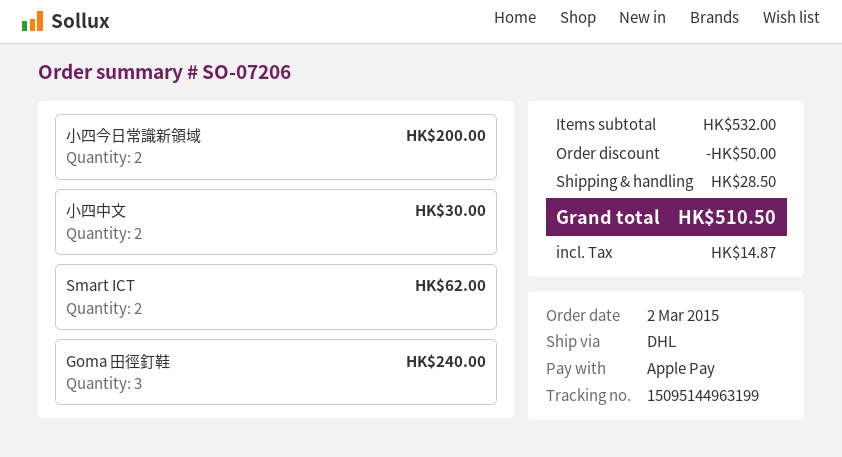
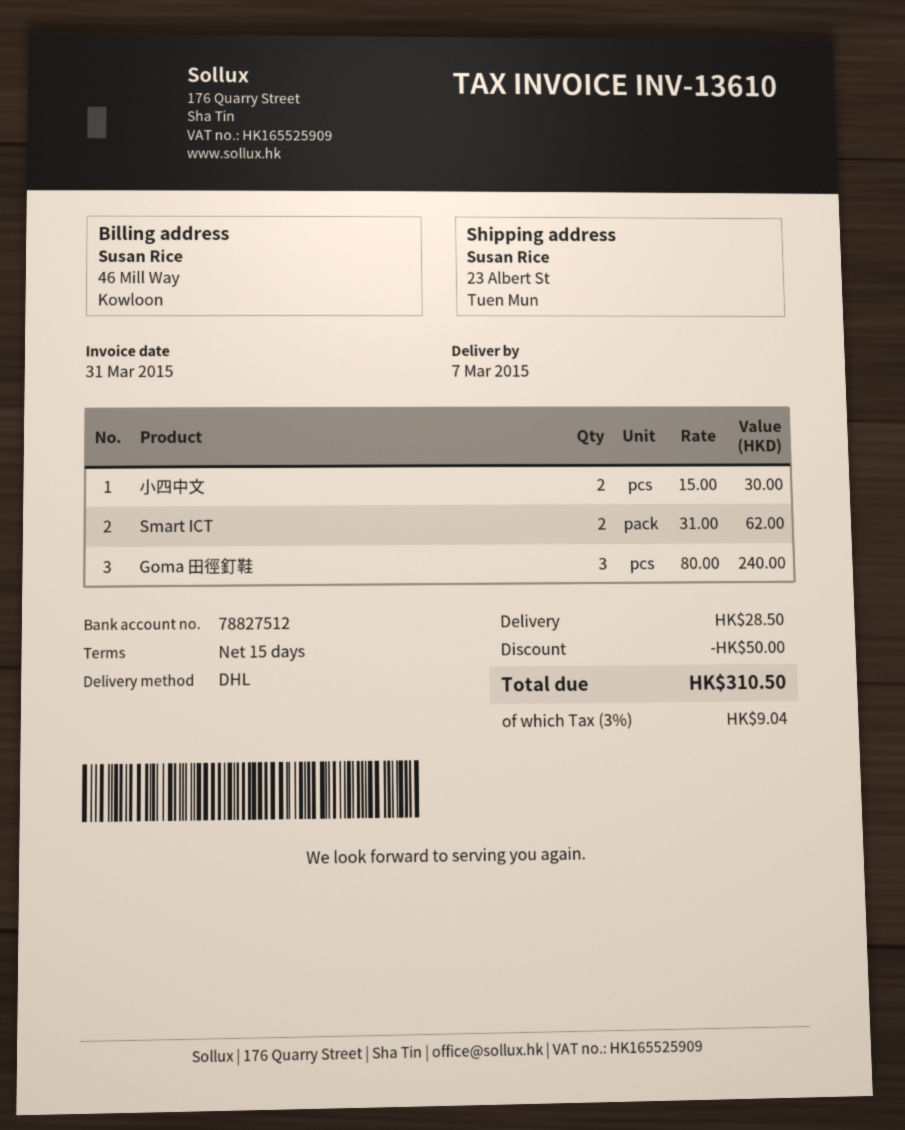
小四今日常識新領域: 2 for 200.00 -> none
tax: 14.87 -> 9.04
total: 510.50 -> 310.50

